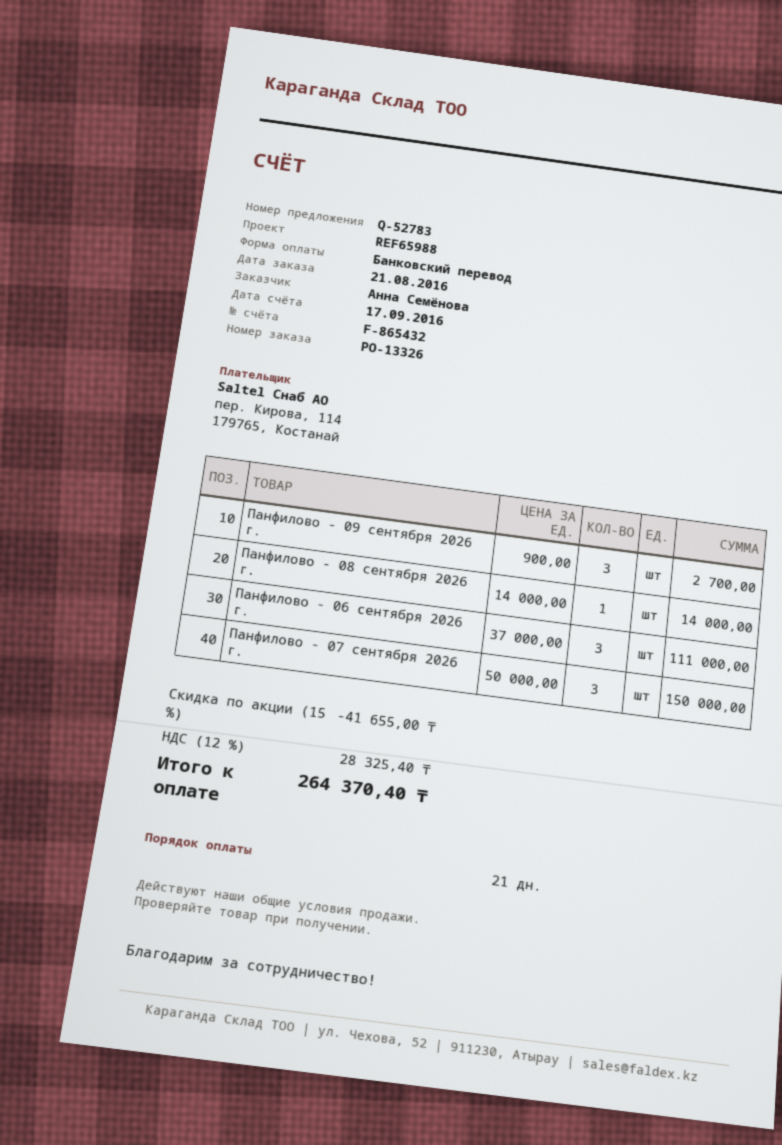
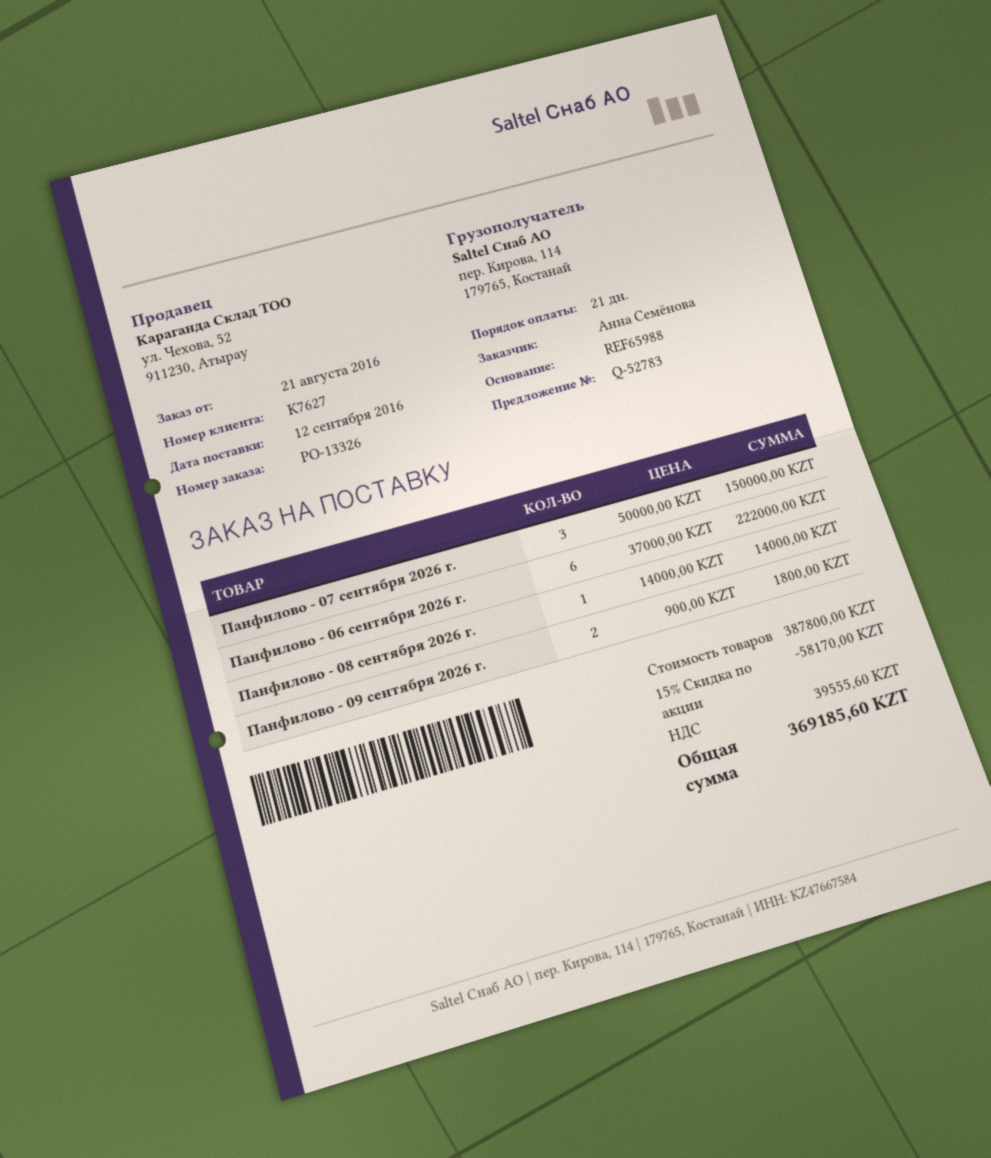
Панфилово - 09 сентября 2026 г.: 3 x 900.00 = 2700.00 -> 2 x 900.00 = 1800.00
Панфилово - 06 сентября 2026 г.: 3 x 37000.00 = 111000.00 -> 6 x 37000.00 = 222000.00
discount: 15% = 41655.00 -> 15% = 58170.00
tax: 28325.40 -> 39555.60
total: 264370.40 -> 369185.60

